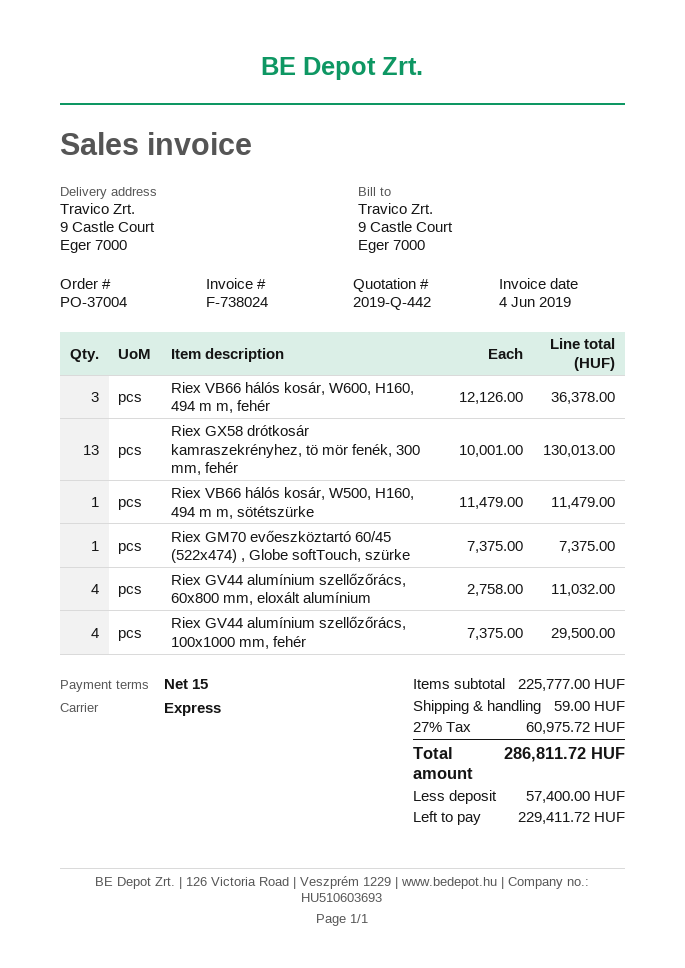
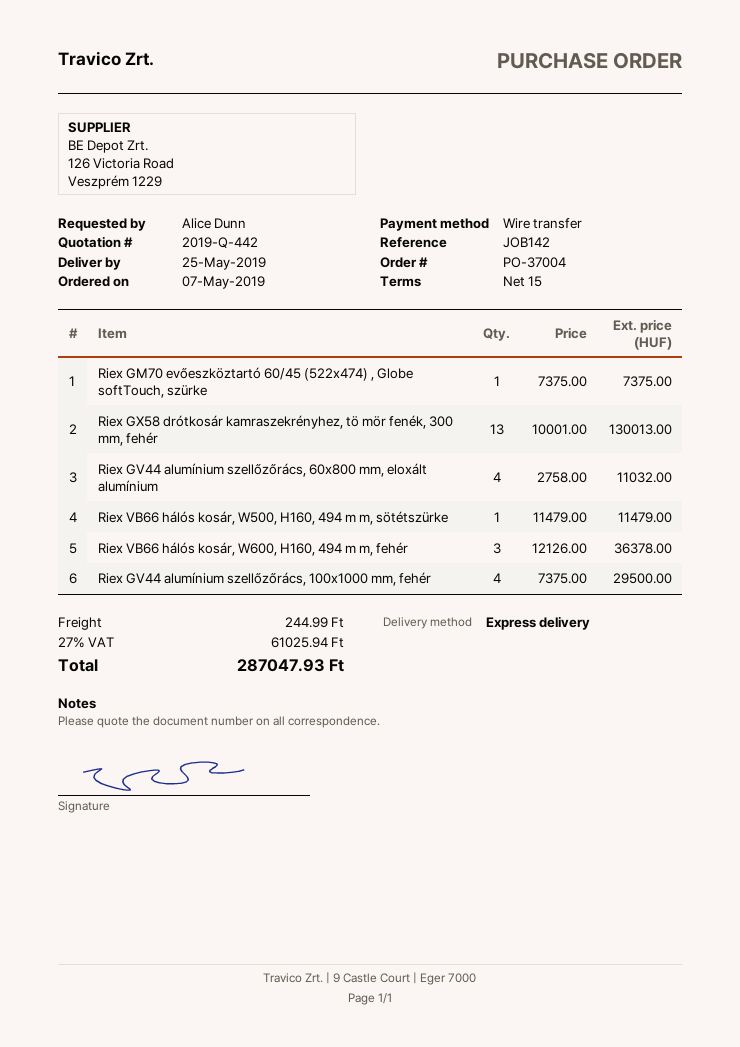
shipping: 59.00 -> 244.99
tax: 27% = 60975.72 -> 27% = 61025.94
total: 286811.72 -> 287047.93

